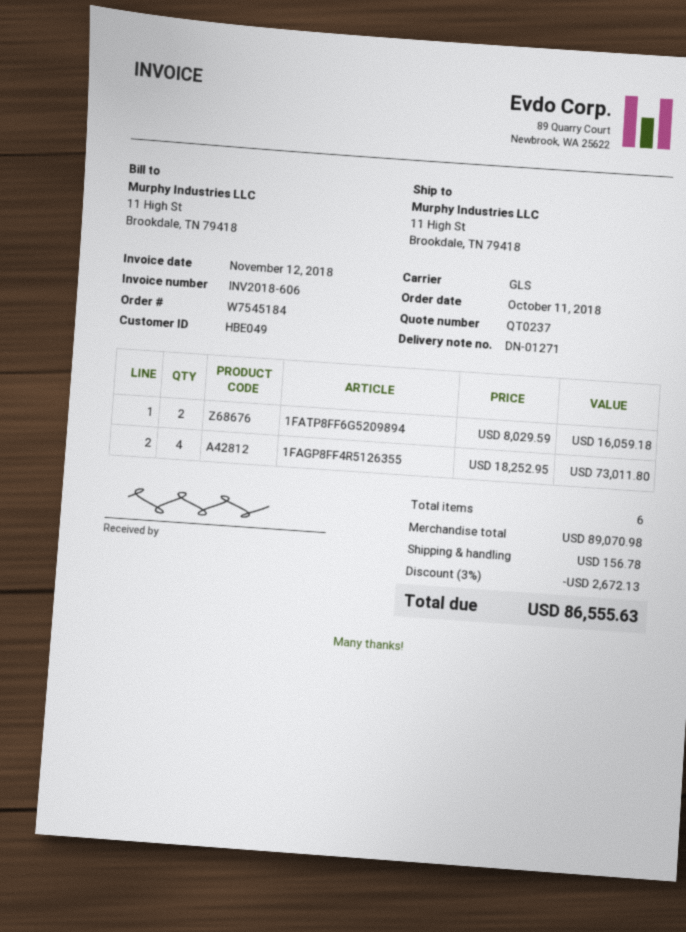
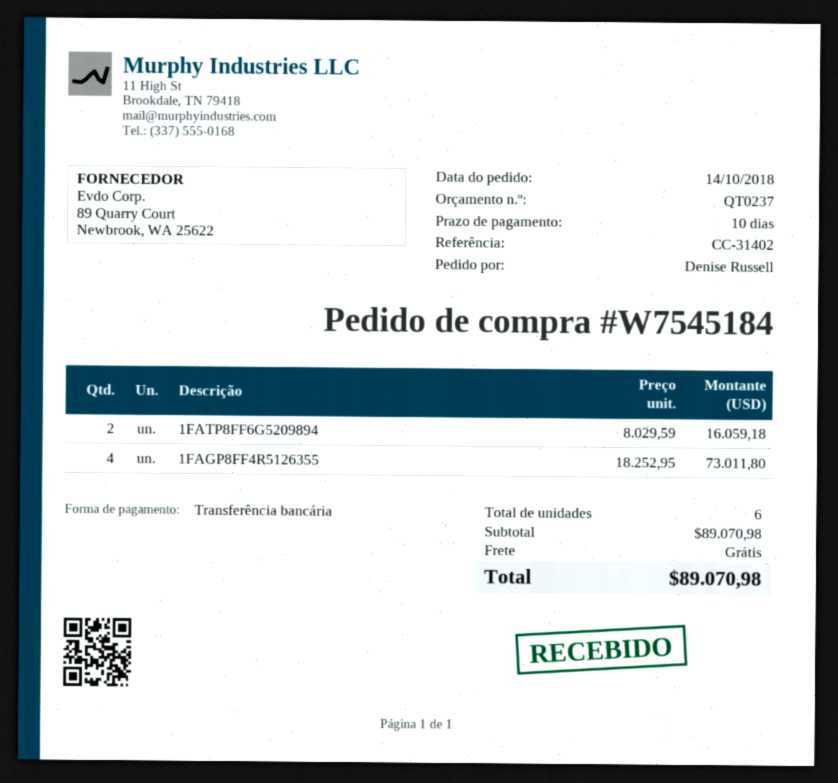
order date: 2018-10-11 -> 2018-10-14
discount: 3% = 2672.13 -> none
shipping: 156.78 -> 0.00
total: 86555.63 -> 89070.98

